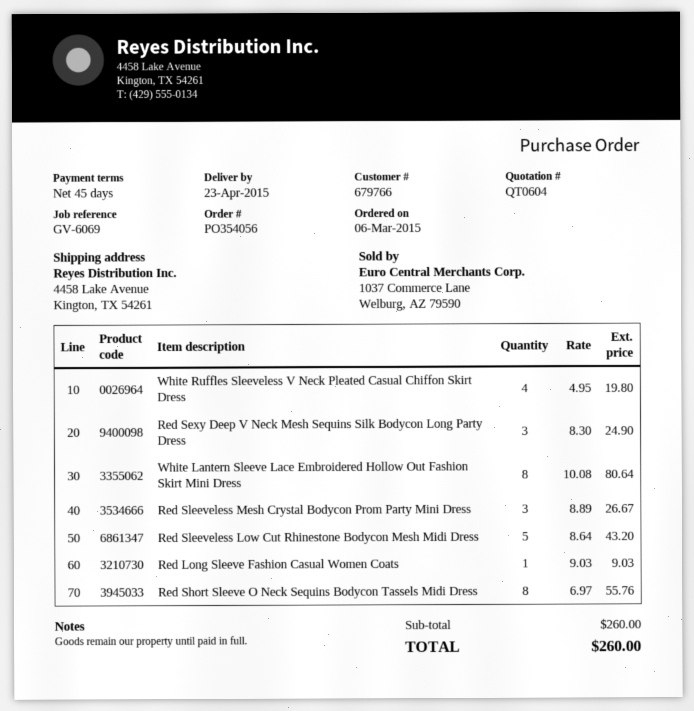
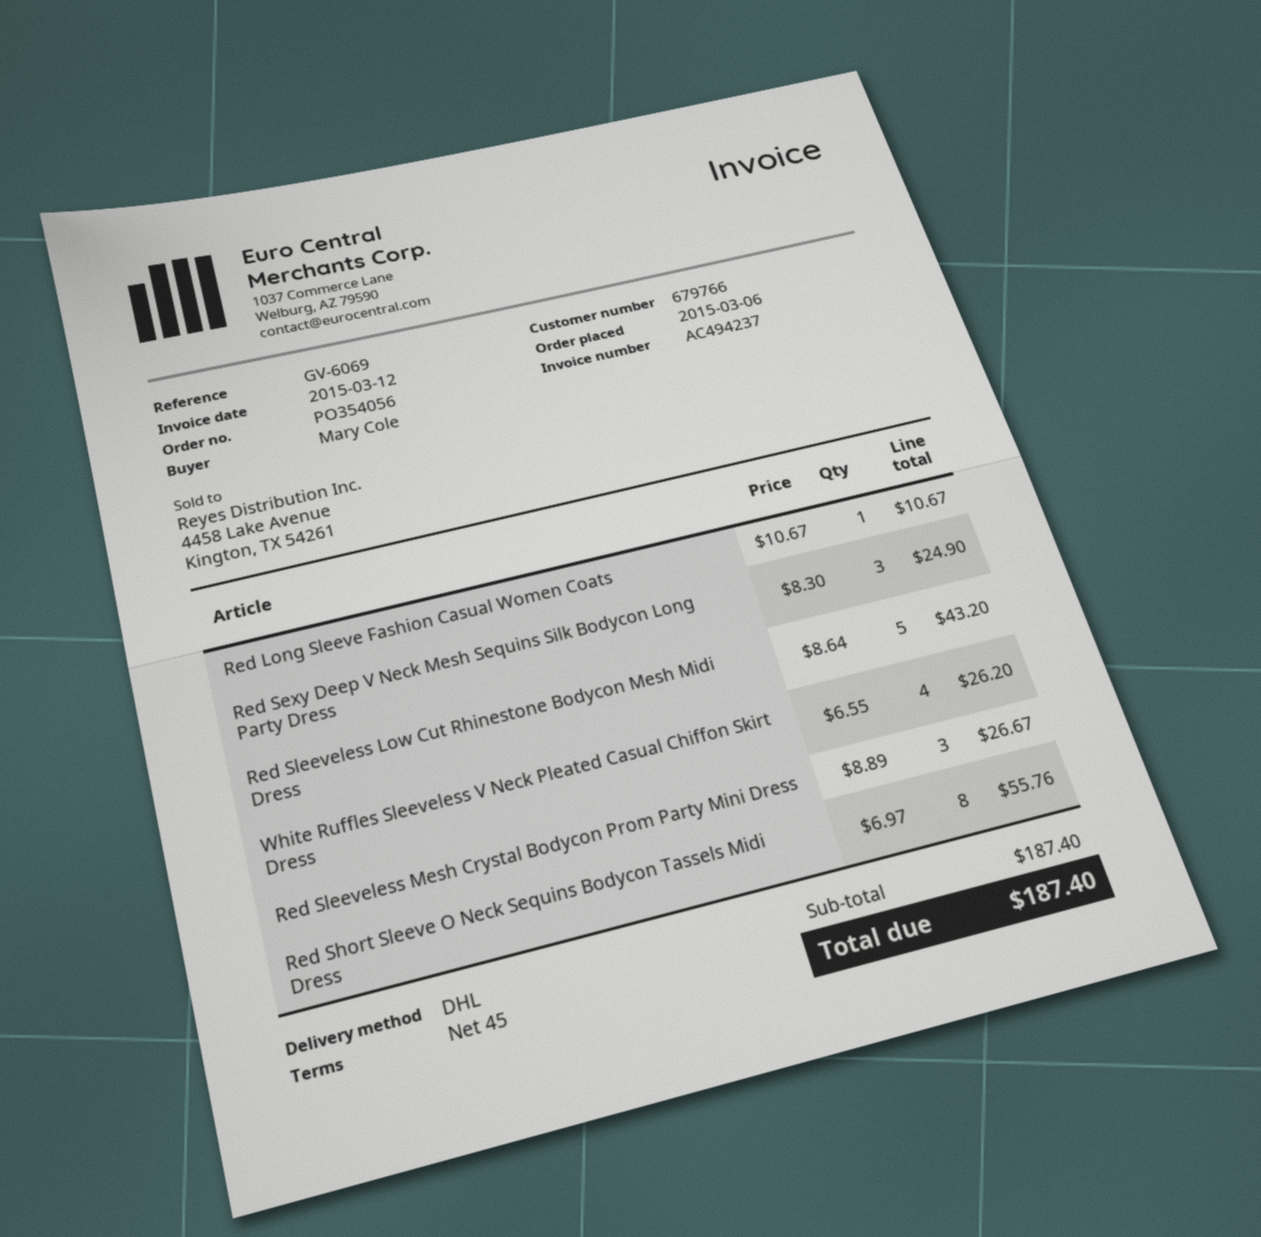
White Ruffles Sleeveless V Neck Pleated Casual Chiffon Skirt Dress: 4 x 4.95 = 19.80 -> 4 x 6.55 = 26.20
White Lantern Sleeve Lace Embroidered Hollow Out Fashion Skirt Mini Dress: 8 x 10.08 = 80.64 -> none
Red Long Sleeve Fashion Casual Women Coats: 1 x 9.03 = 9.03 -> 1 x 10.67 = 10.67
subtotal: 260.00 -> 187.40
total: 260.00 -> 187.40

